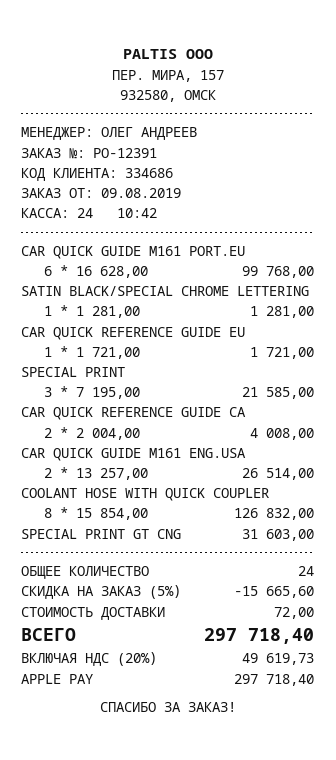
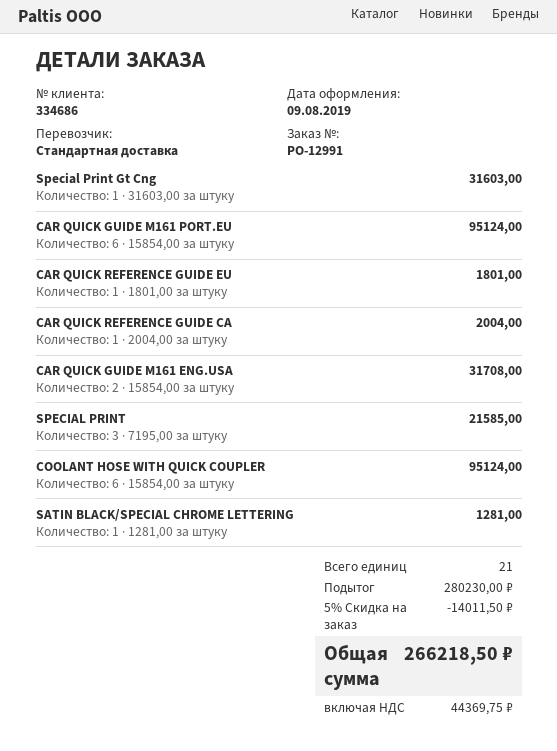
order number: PO-12391 -> PO-12991
CAR QUICK GUIDE M161 PORT.EU: 6 x 16628.00 = 99768.00 -> 6 x 15854.00 = 95124.00
CAR QUICK REFERENCE GUIDE EU: 1 x 1721.00 = 1721.00 -> 1 x 1801.00 = 1801.00
CAR QUICK REFERENCE GUIDE CA: 2 x 2004.00 = 4008.00 -> 1 x 2004.00 = 2004.00
CAR QUICK GUIDE M161 ENG.USA: 2 x 13257.00 = 26514.00 -> 2 x 15854.00 = 31708.00
COOLANT HOSE WITH QUICK COUPLER: 8 x 15854.00 = 126832.00 -> 6 x 15854.00 = 95124.00
total quantity: 24 -> 21
discount: 5% = 15665.60 -> 5% = 14011.50
shipping: 72.00 -> none
tax: 49619.73 -> 44369.75
total: 297718.40 -> 266218.50

